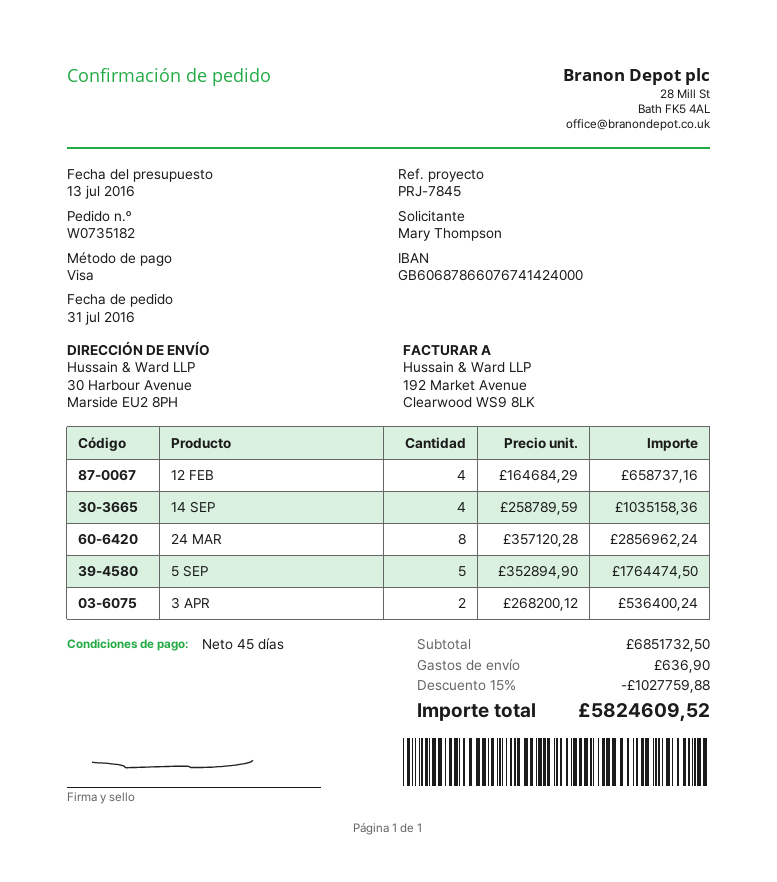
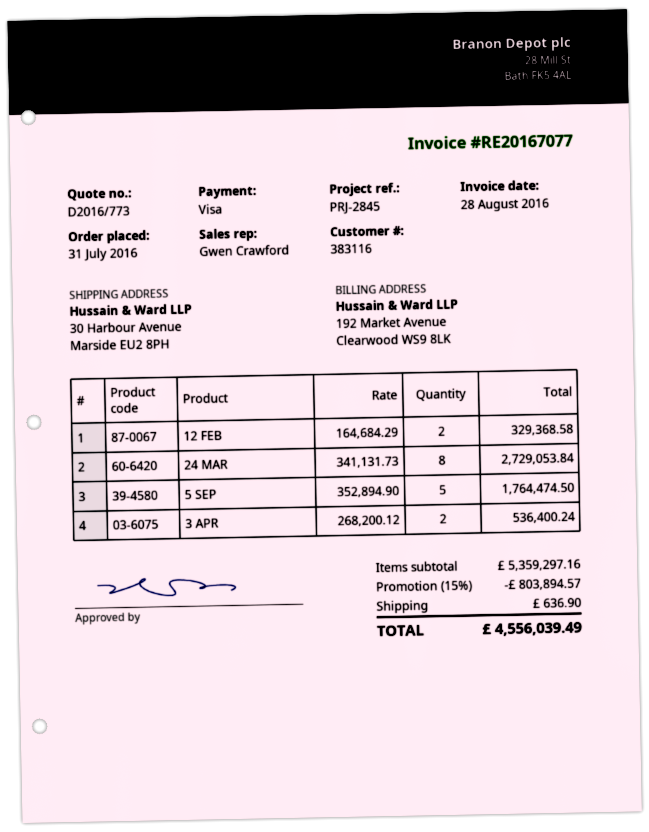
reference: PRJ-7845 -> PRJ-2845
12 FEB: 4 x 164684.29 = 658737.16 -> 2 x 164684.29 = 329368.58
14 SEP: 4 x 258789.59 = 1035158.36 -> none
24 MAR: 8 x 357120.28 = 2856962.24 -> 8 x 341131.73 = 2729053.84
subtotal: 6851732.50 -> 5359297.16
discount: 15% = 1027759.88 -> 15% = 803894.57
total: 5824609.52 -> 4556039.49

